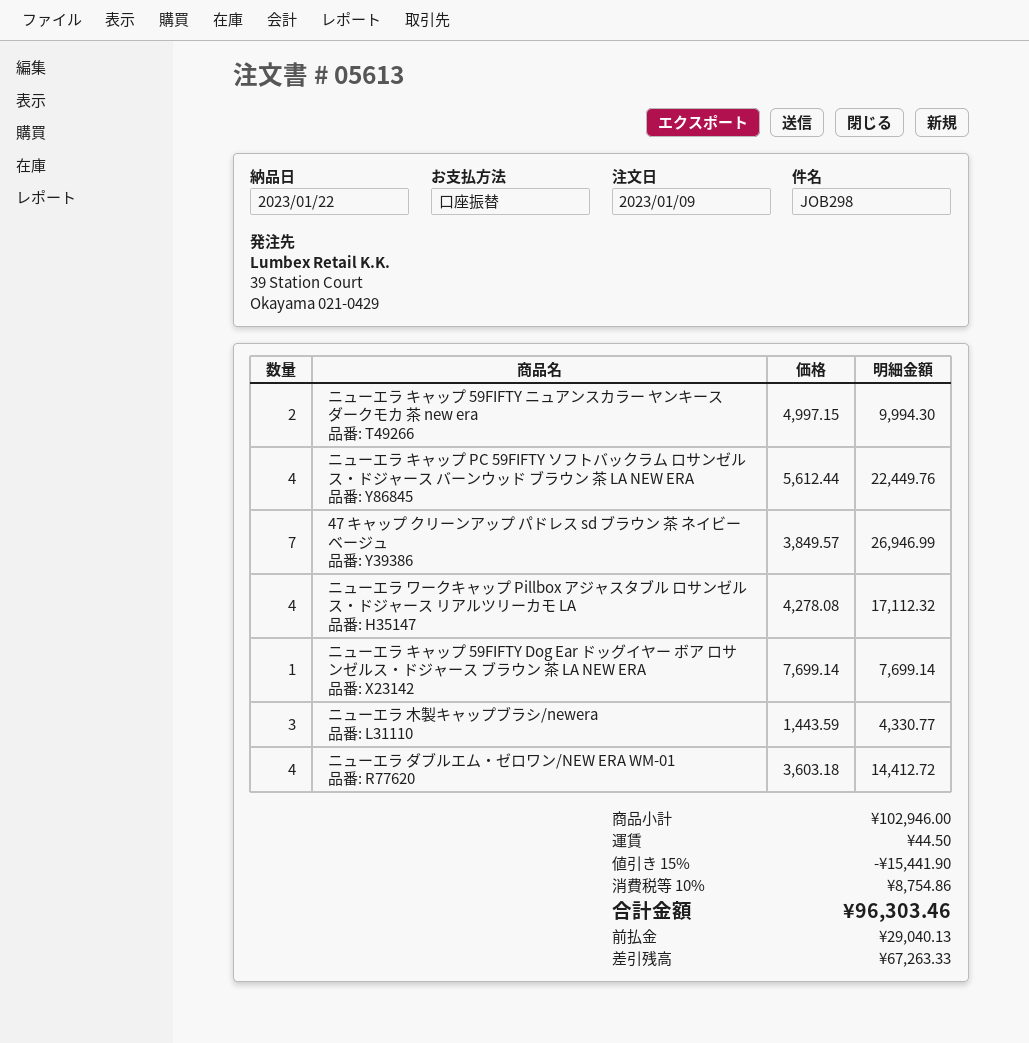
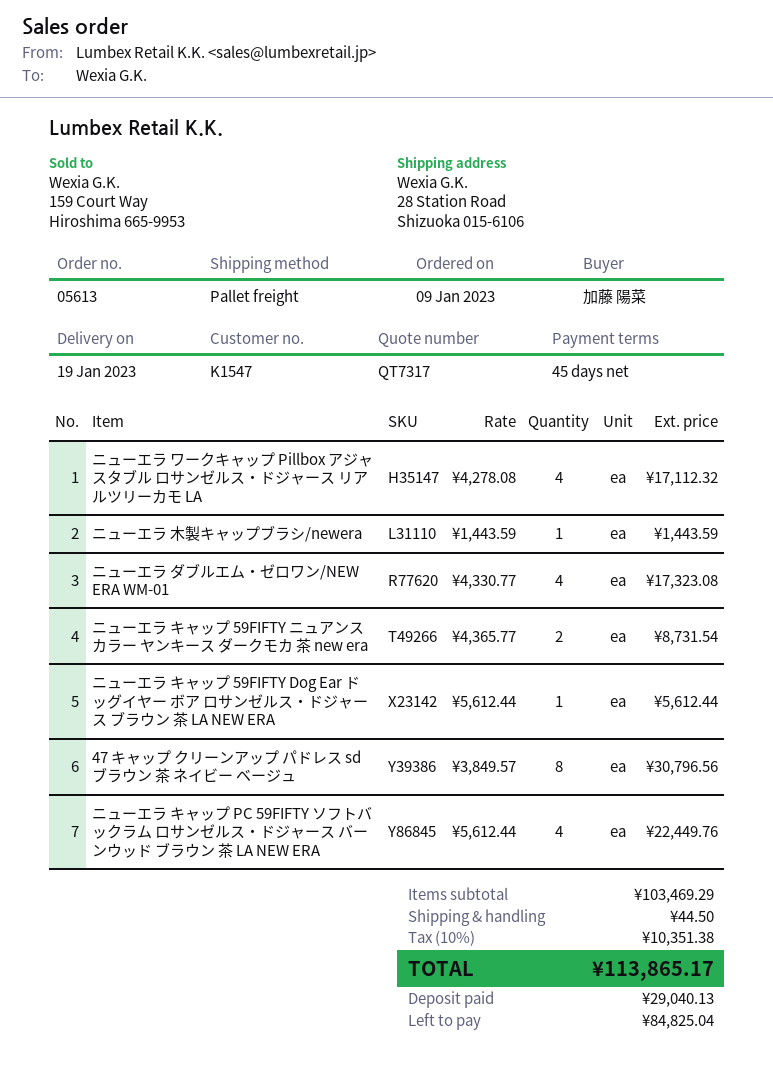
delivery date: 2023-01-22 -> 2023-01-19
ニューエラ キャップ 59FIFTY ニュアンスカラー ヤンキース ダークモカ 茶 new era: 2 x 4997.15 = 9994.30 -> 2 x 4365.77 = 8731.54
47 キャップ クリーンアップ パドレス sd ブラウン 茶 ネイビー ベージュ: 7 x 3849.57 = 26946.99 -> 8 x 3849.57 = 30796.56
ニューエラ キャップ 59FIFTY Dog Ear ドッグイヤー ボア ロサンゼルス・ドジャース ブラウン 茶 LA NEW ERA: 1 x 7699.14 = 7699.14 -> 1 x 5612.44 = 5612.44
ニューエラ 木製キャップブラシ/newera: 3 x 1443.59 = 4330.77 -> 1 x 1443.59 = 1443.59
ニューエラ ダブルエム・ゼロワン/NEW ERA WM-01: 4 x 3603.18 = 14412.72 -> 4 x 4330.77 = 17323.08
subtotal: 102946.00 -> 103469.29
discount: 15% = 15441.90 -> none
tax: 10% = 8754.86 -> 10% = 10351.38
total: 96303.46 -> 113865.17
balance: 67263.33 -> 84825.04

